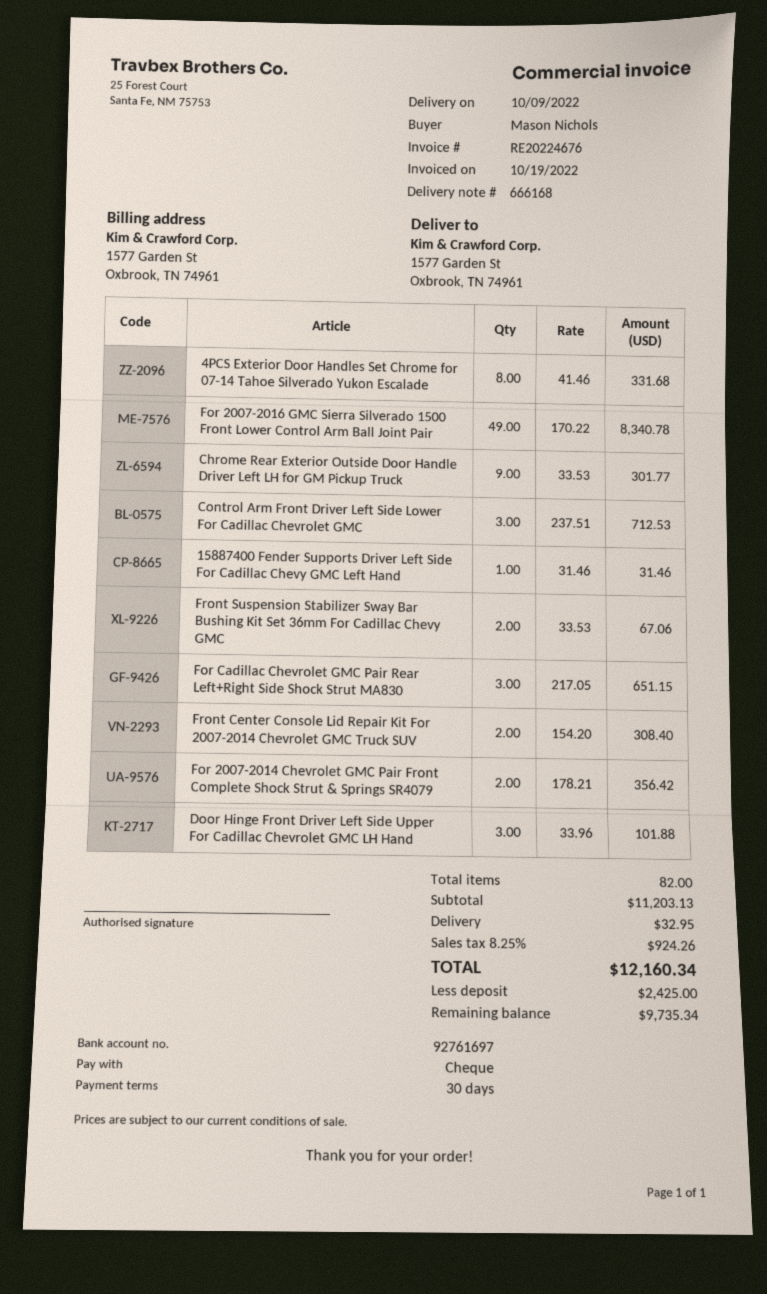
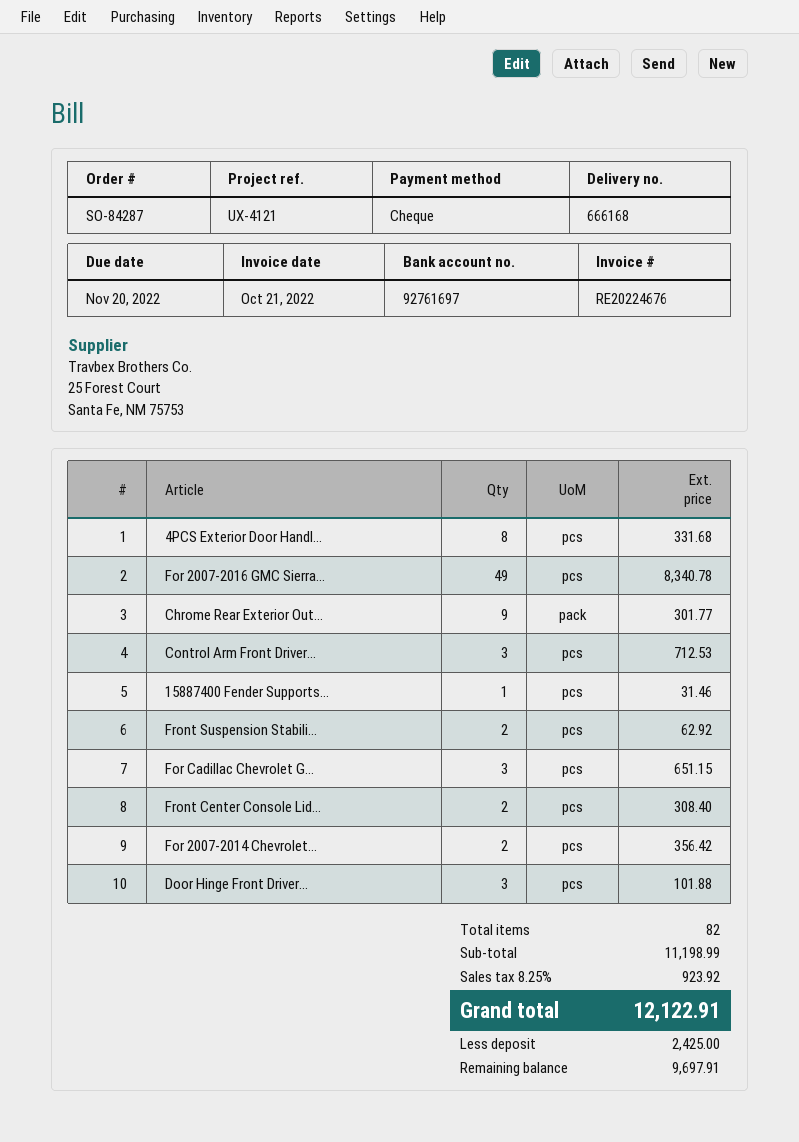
invoice date: 2022-10-19 -> 2022-10-21
Front Suspension Stabilizer Sway Bar Bushing Kit Set 36mm For Cadillac Chevy GMC: 2 for 67.06 -> 2 for 62.92
subtotal: 11203.13 -> 11198.99
shipping: 32.95 -> none
tax: 8.25% = 924.26 -> 8.25% = 923.92
total: 12160.34 -> 12122.91
balance: 9735.34 -> 9697.91

